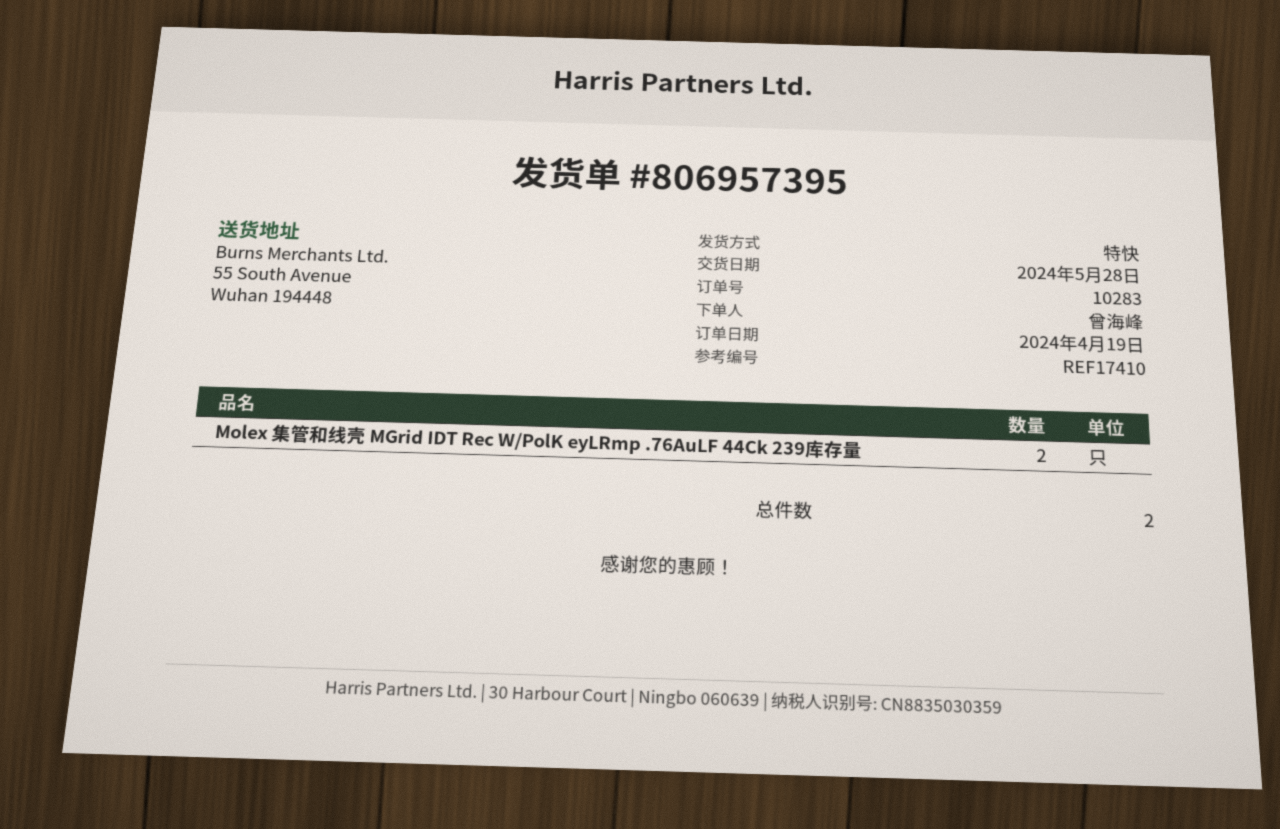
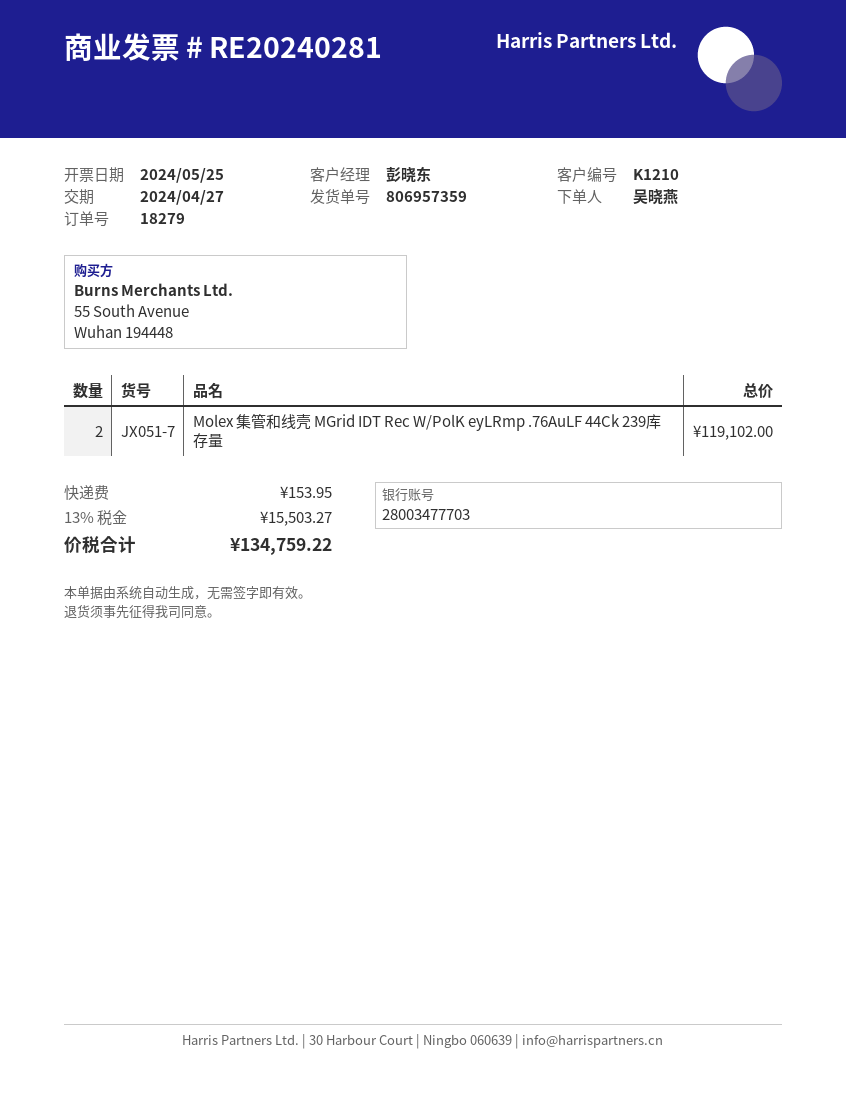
order number: 10283 -> 18279
delivery note number: 806957395 -> 806957359
delivery date: 2024-05-28 -> 2024-04-27
ordered by: 曾海峰 -> 吴晓燕

